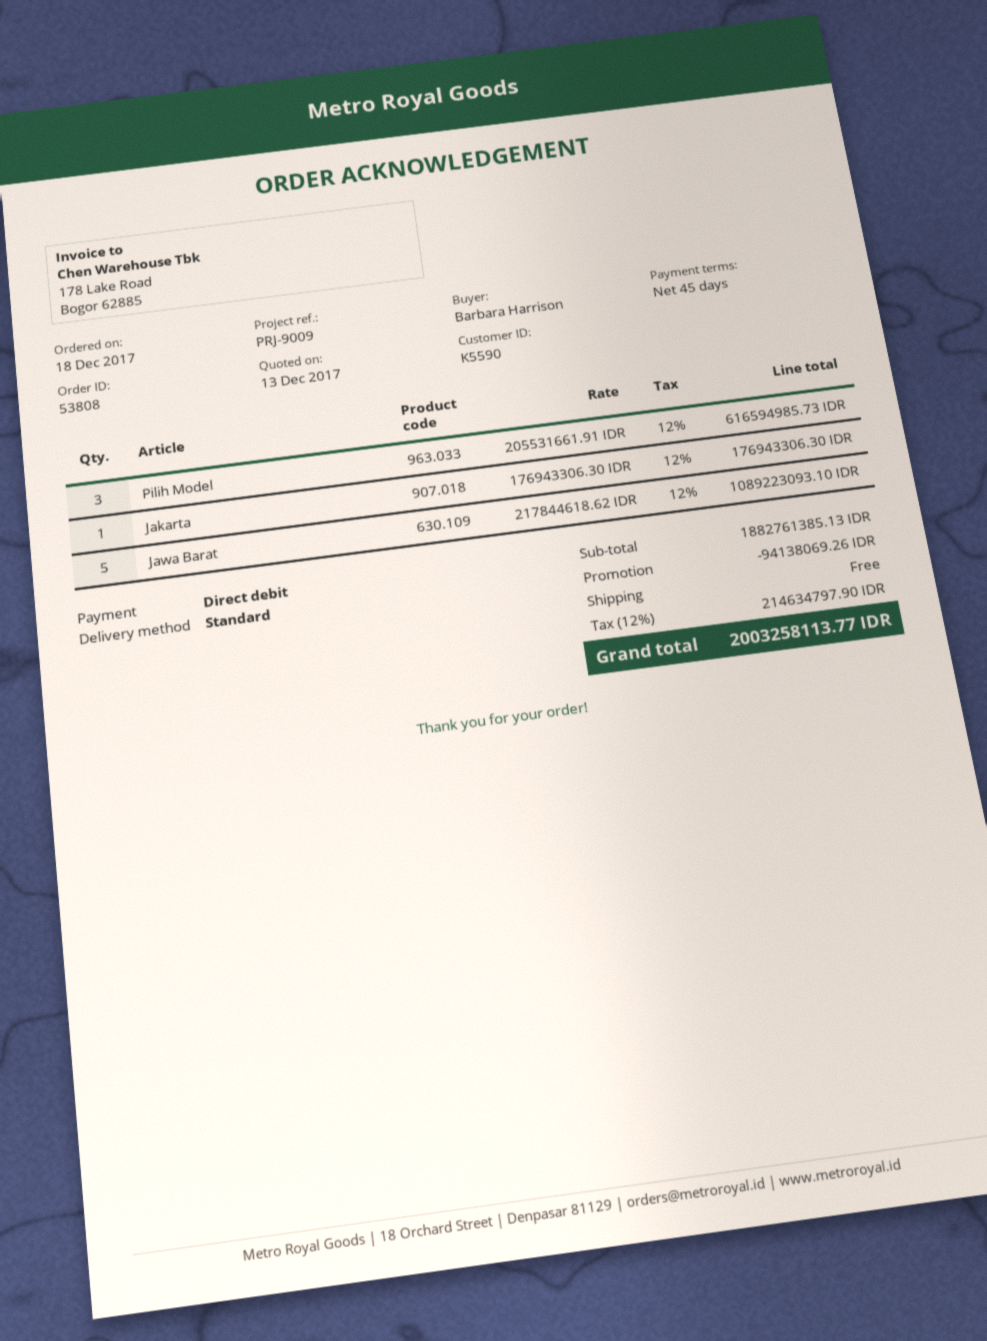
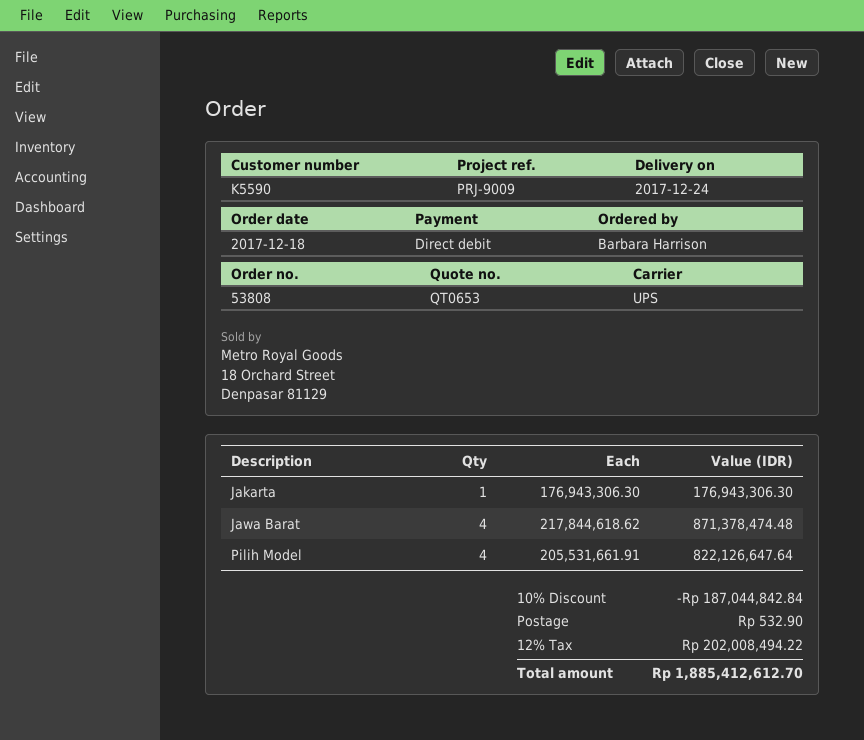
shipping method: standard -> UPS
Pilih Model: 3 x 205531661.91 = 616594985.73 -> 4 x 205531661.91 = 822126647.64
Jawa Barat: 5 x 217844618.62 = 1089223093.10 -> 4 x 217844618.62 = 871378474.48
discount: 94138069.26 -> 187044842.84
shipping: 0.00 -> 532.90
tax: 12% = 214634797.90 -> 12% = 202008494.22
total: 2003258113.77 -> 1885412612.70

